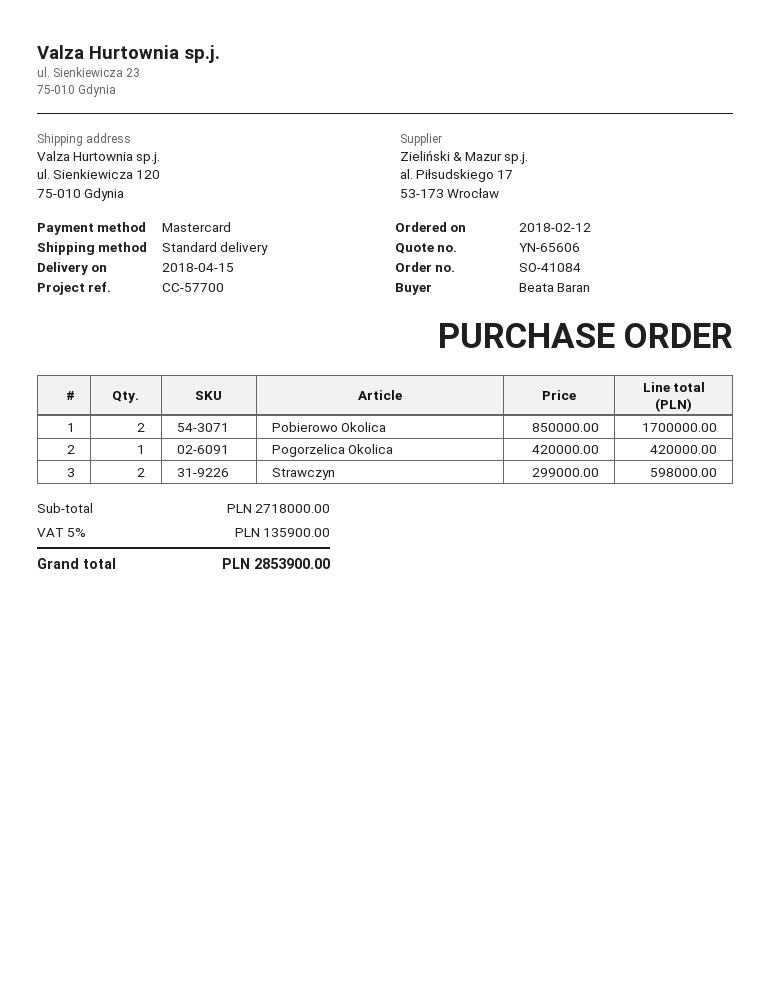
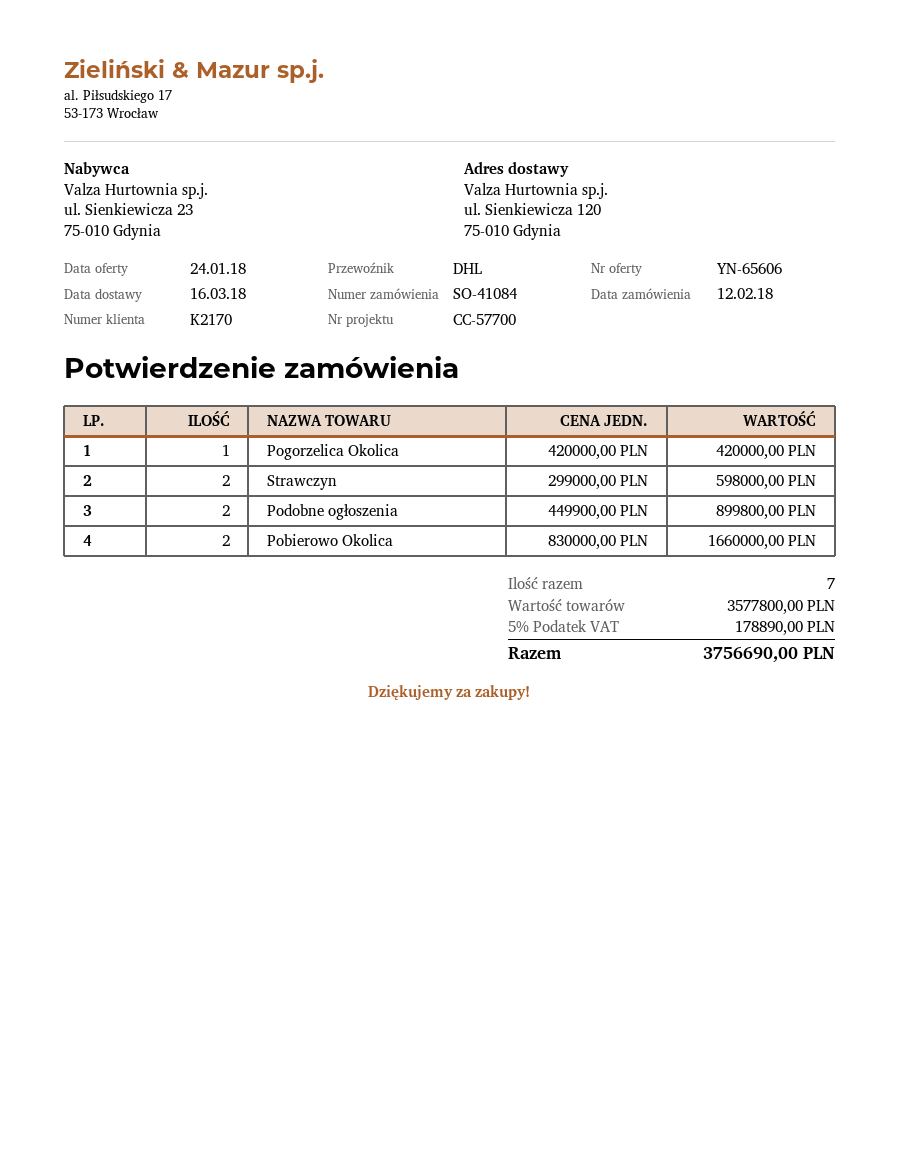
delivery date: 2018-04-15 -> 2018-03-16
shipping method: standard -> DHL
Pobierowo Okolica: 2 x 850000.00 = 1700000.00 -> 2 x 830000.00 = 1660000.00
Podobne ogłoszenia: none -> 2 x 449900.00 = 899800.00
subtotal: 2718000.00 -> 3577800.00
tax: 5% = 135900.00 -> 5% = 178890.00
total: 2853900.00 -> 3756690.00

